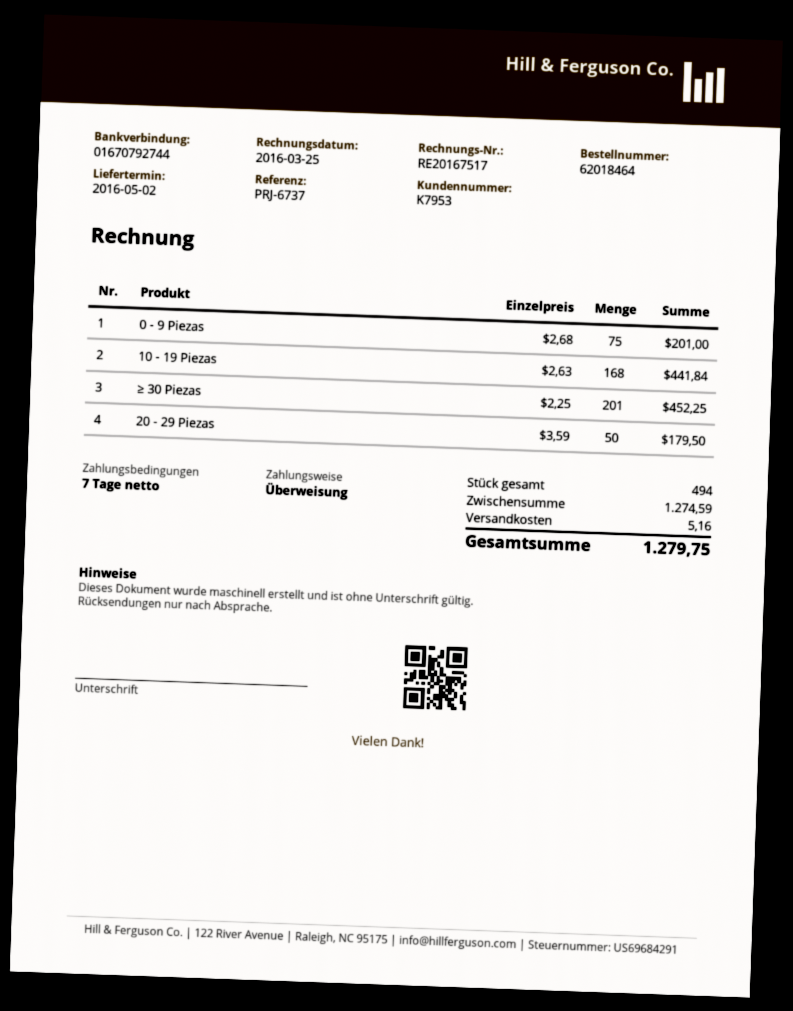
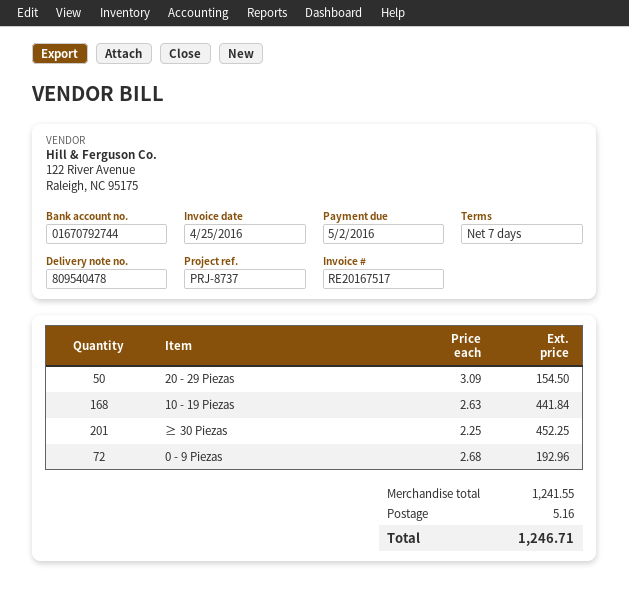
invoice date: 2016-03-25 -> 2016-04-25
reference: PRJ-6737 -> PRJ-8737
0 - 9 Piezas: 75 x 2.68 = 201.00 -> 72 x 2.68 = 192.96
20 - 29 Piezas: 50 x 3.59 = 179.50 -> 50 x 3.09 = 154.50
subtotal: 1274.59 -> 1241.55
total: 1279.75 -> 1246.71

